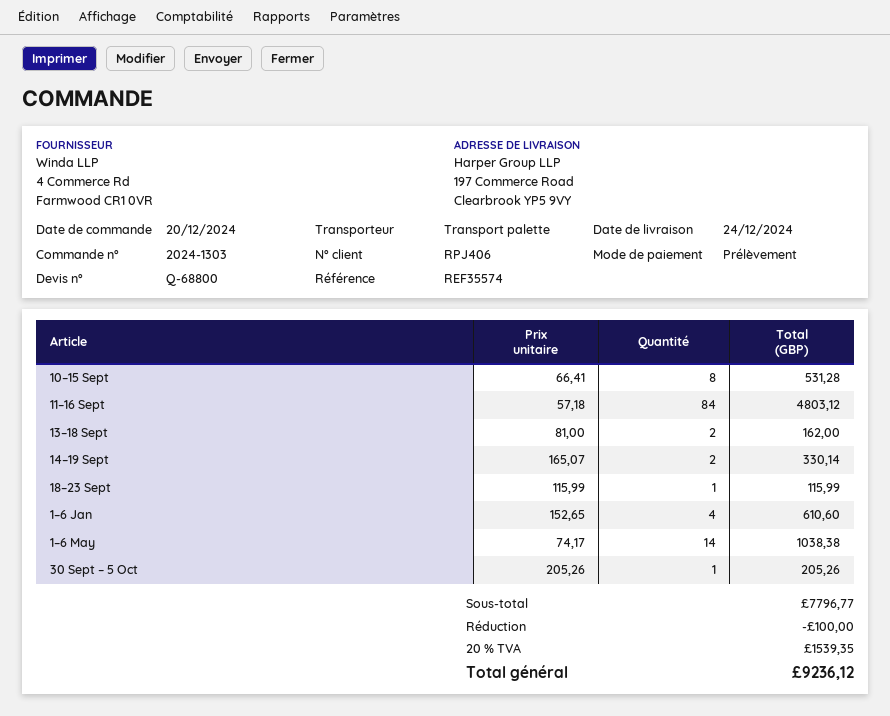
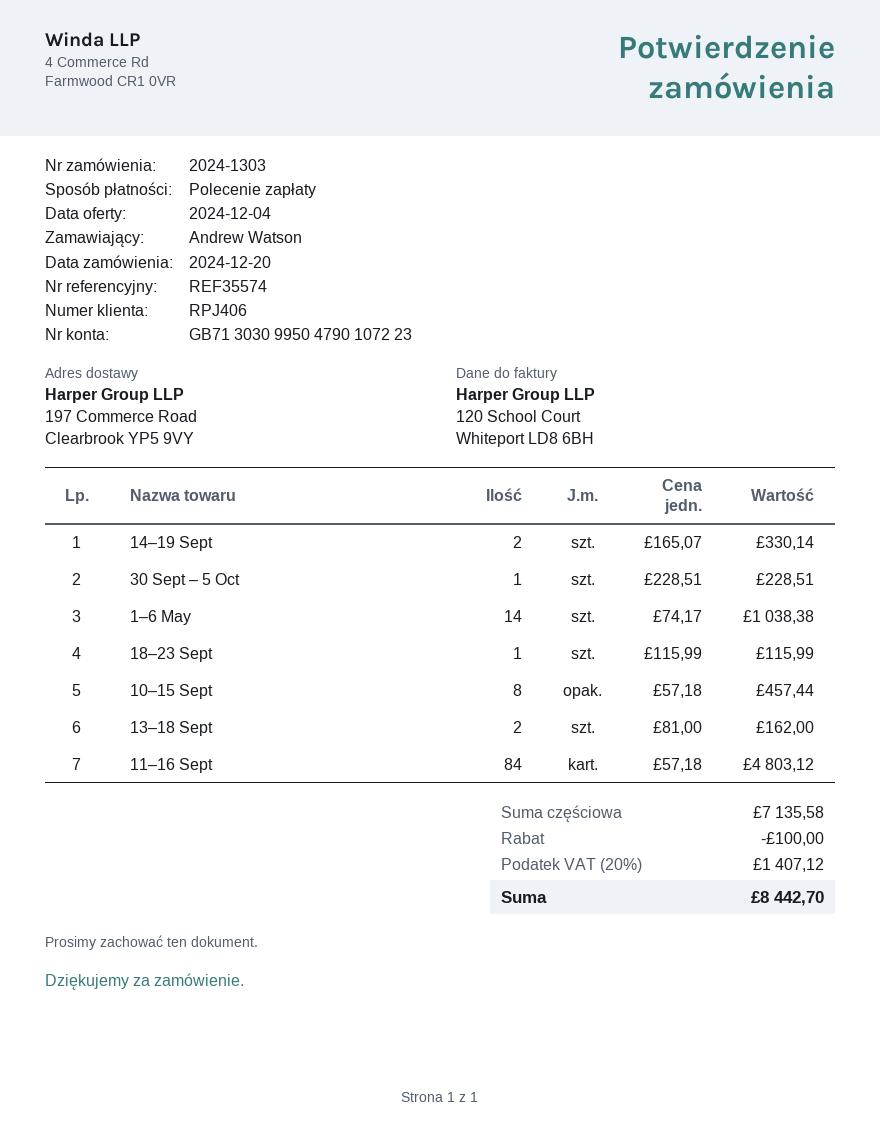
10–15 Sept: 8 x 66.41 = 531.28 -> 8 x 57.18 = 457.44
1–6 Jan: 4 x 152.65 = 610.60 -> none
30 Sept – 5 Oct: 1 x 205.26 = 205.26 -> 1 x 228.51 = 228.51
subtotal: 7796.77 -> 7135.58
tax: 20% = 1539.35 -> 20% = 1407.12
total: 9236.12 -> 8442.70

